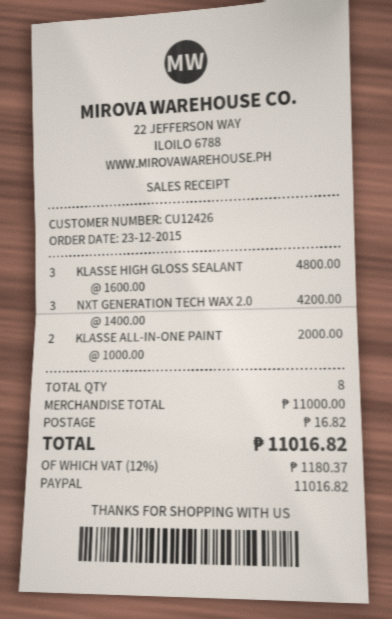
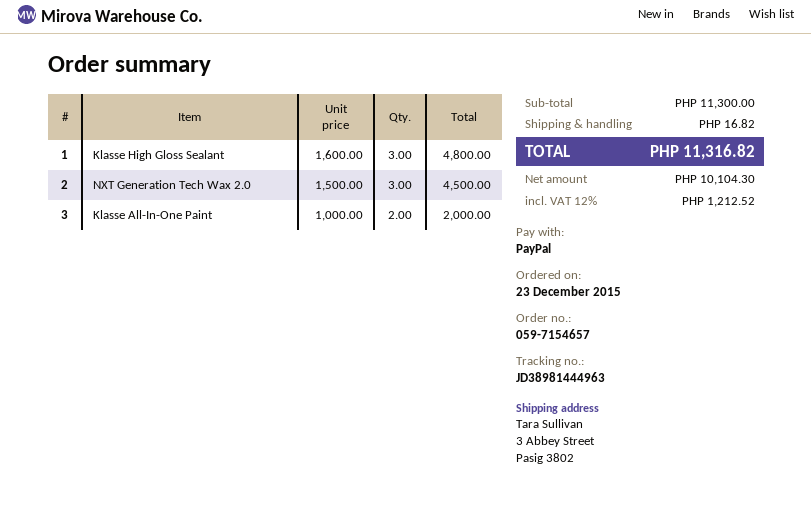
NXT GENERATION TECH WAX 2.0: 3 x 1400.00 = 4200.00 -> 3 x 1500.00 = 4500.00
subtotal: 11000.00 -> 11300.00
tax: 12% = 1180.37 -> 12% = 1212.52
total: 11016.82 -> 11316.82

